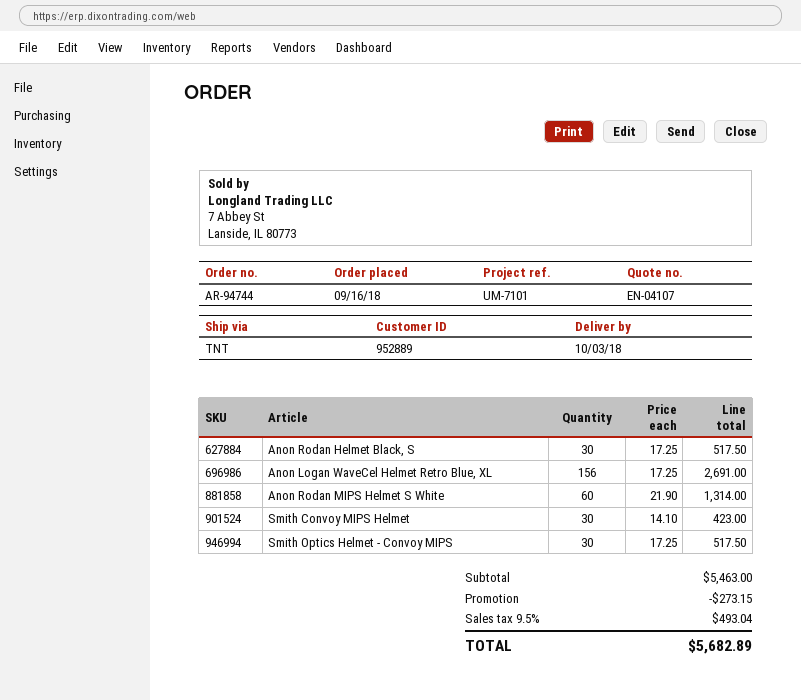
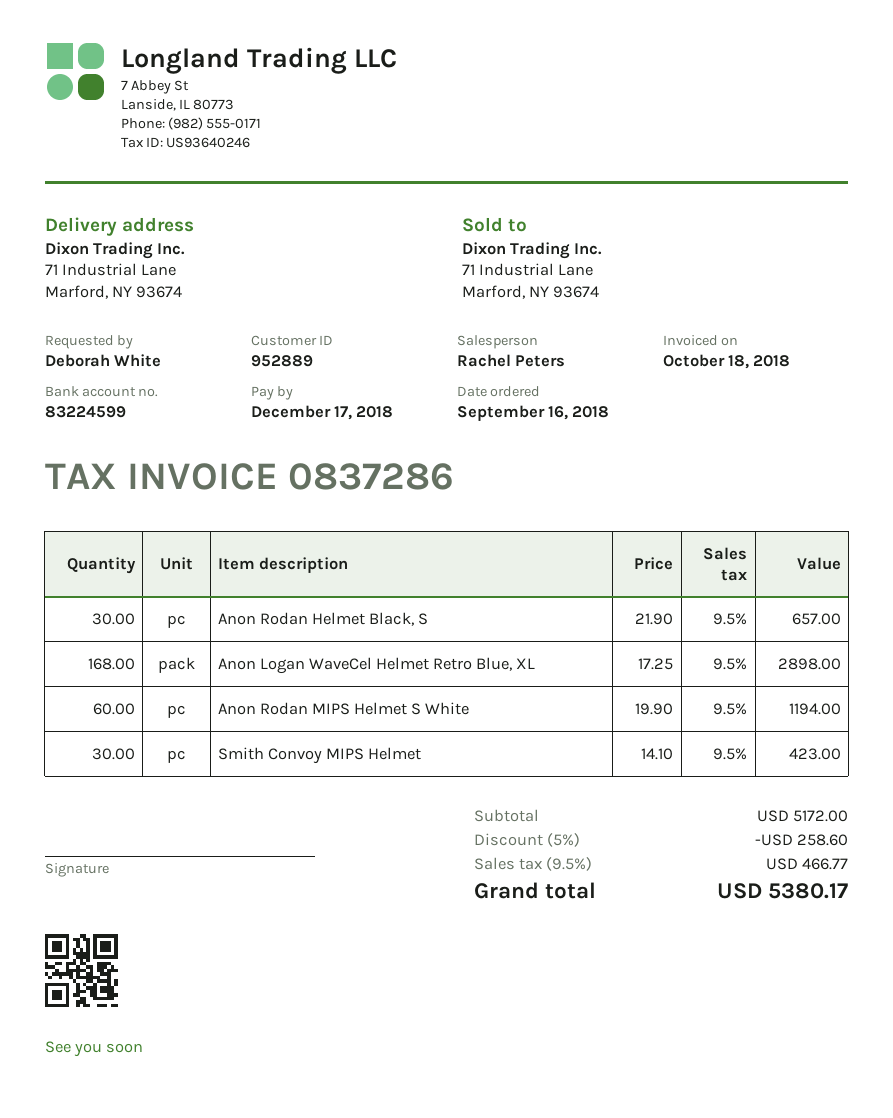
Anon Rodan Helmet Black, S: 30 x 17.25 = 517.50 -> 30 x 21.90 = 657.00
Anon Logan WaveCel Helmet Retro Blue, XL: 156 x 17.25 = 2691.00 -> 168 x 17.25 = 2898.00
Anon Rodan MIPS Helmet S White: 60 x 21.90 = 1314.00 -> 60 x 19.90 = 1194.00
Smith Optics Helmet - Convoy MIPS: 30 x 17.25 = 517.50 -> none
subtotal: 5463.00 -> 5172.00
discount: 273.15 -> 258.60
tax: 9.5% = 493.04 -> 9.5% = 466.77
total: 5682.89 -> 5380.17

